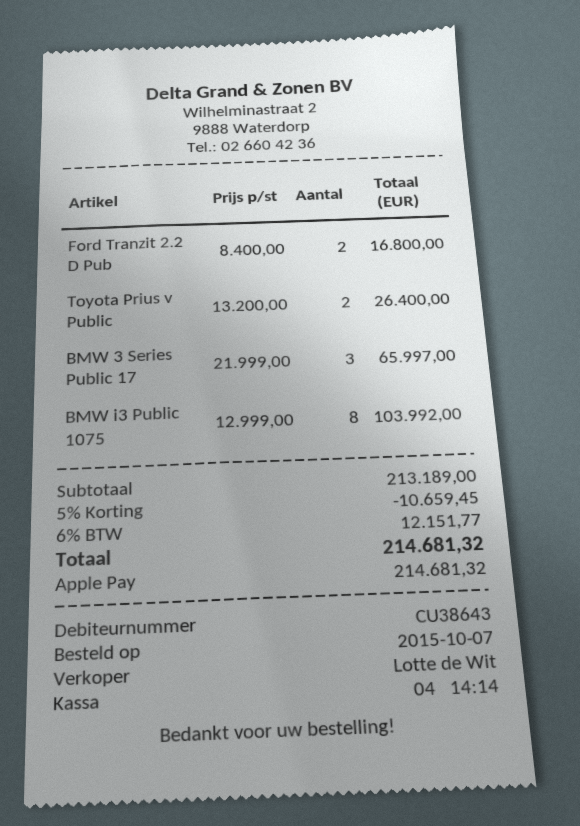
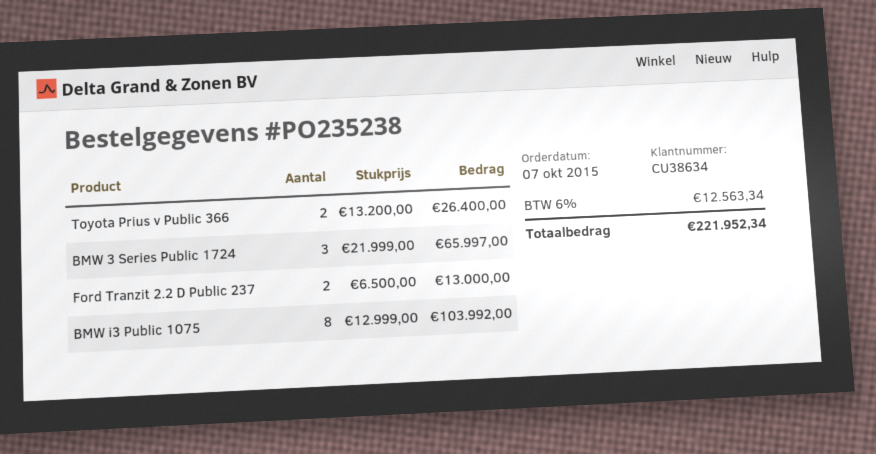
customer number: CU38643 -> CU38634
Ford Tranzit 2.2 D Pub: 2 x 8400.00 = 16800.00 -> 2 x 6500.00 = 13000.00
discount: 5% = 10659.45 -> none
tax: 6% = 12151.77 -> 6% = 12563.34
total: 214681.32 -> 221952.34

